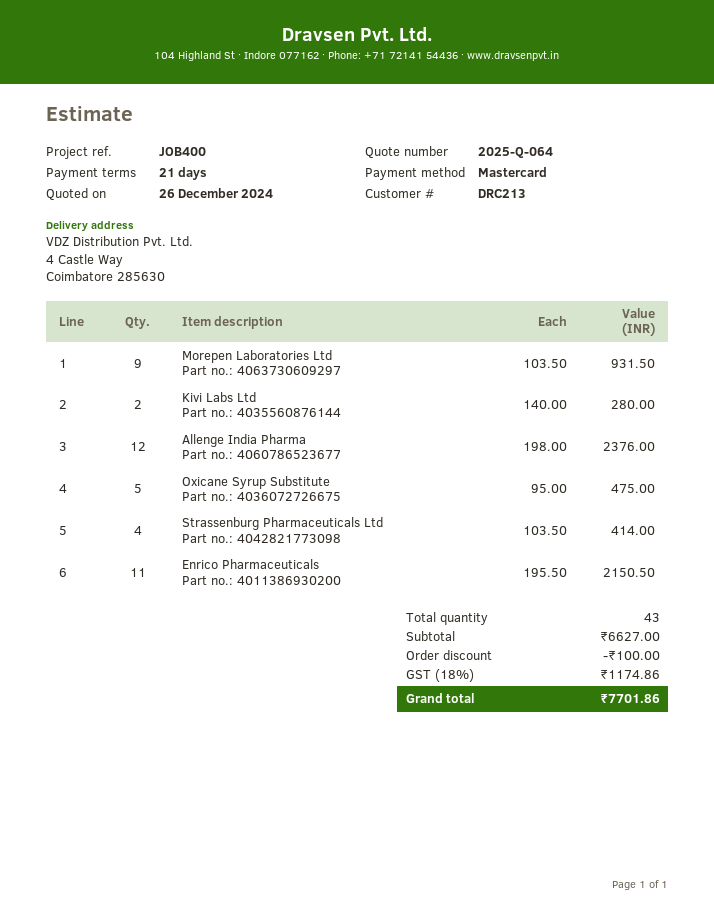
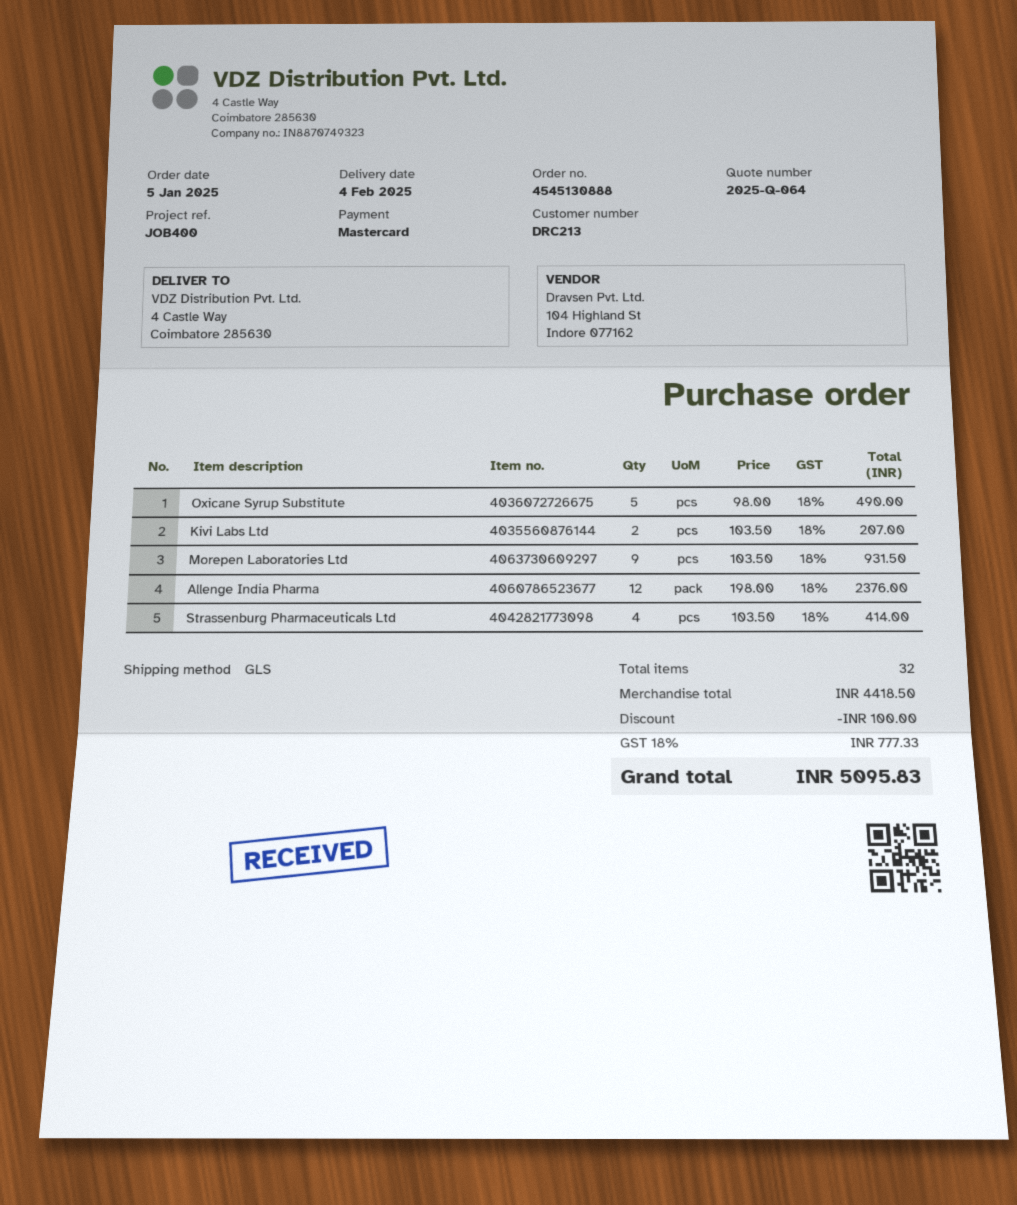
Kivi Labs Ltd: 2 x 140.00 = 280.00 -> 2 x 103.50 = 207.00
Oxicane Syrup Substitute: 5 x 95.00 = 475.00 -> 5 x 98.00 = 490.00
Enrico Pharmaceuticals: 11 x 195.50 = 2150.50 -> none
total quantity: 43 -> 32
subtotal: 6627.00 -> 4418.50
tax: 18% = 1174.86 -> 18% = 777.33
total: 7701.86 -> 5095.83

